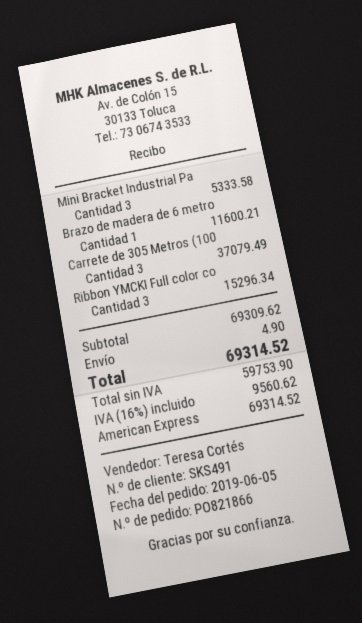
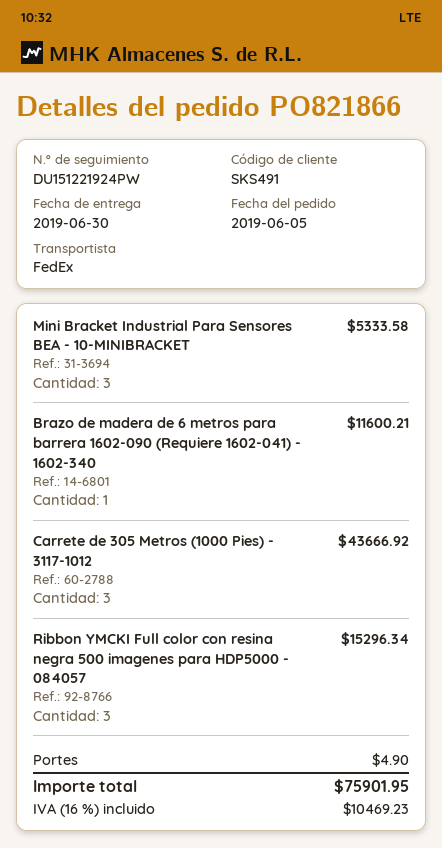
Carrete de 305 Metros (100: 3 for 37079.49 -> 3 for 43666.92
tax: 16% = 9560.62 -> 16% = 10469.23
total: 69314.52 -> 75901.95

